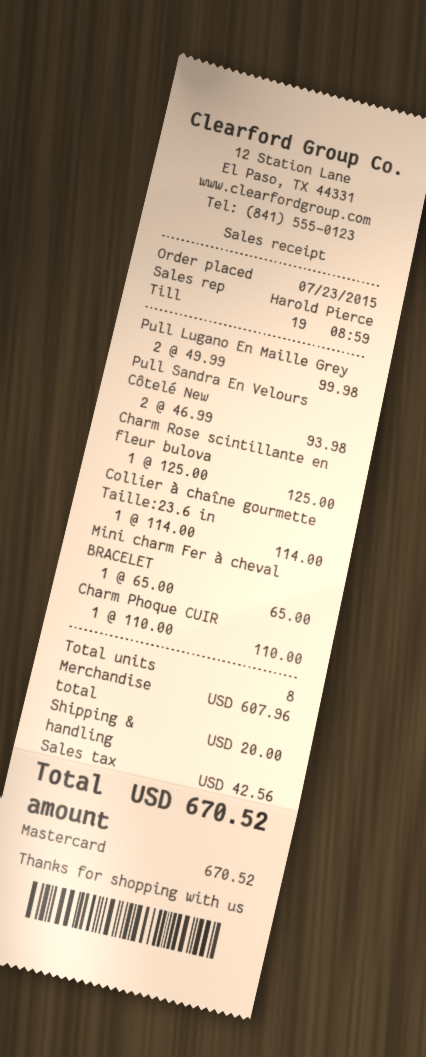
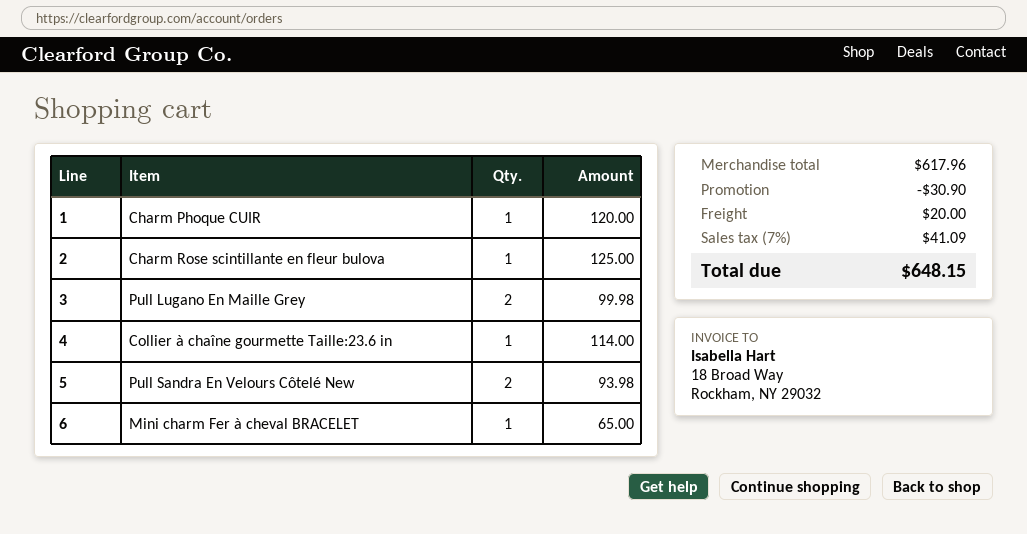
Charm Phoque CUIR: 1 for 110.00 -> 1 for 120.00
subtotal: 607.96 -> 617.96
discount: none -> 30.90
tax: 42.56 -> 41.09
total: 670.52 -> 648.15

